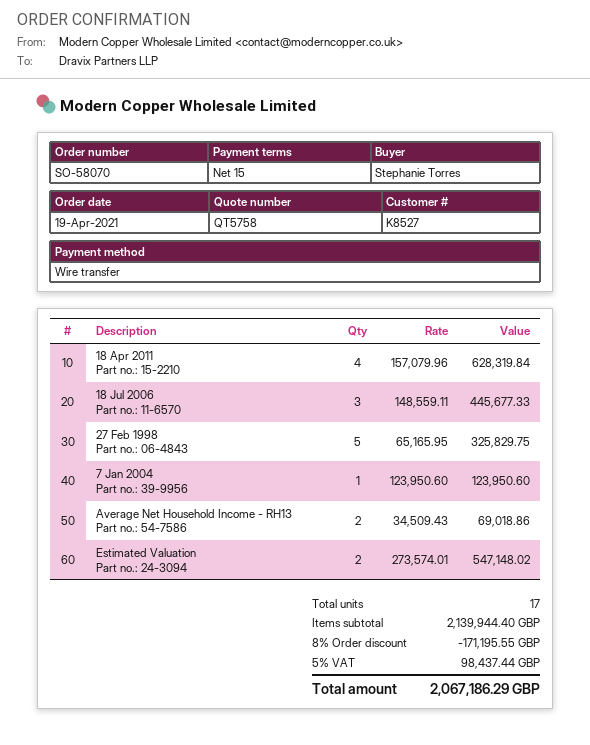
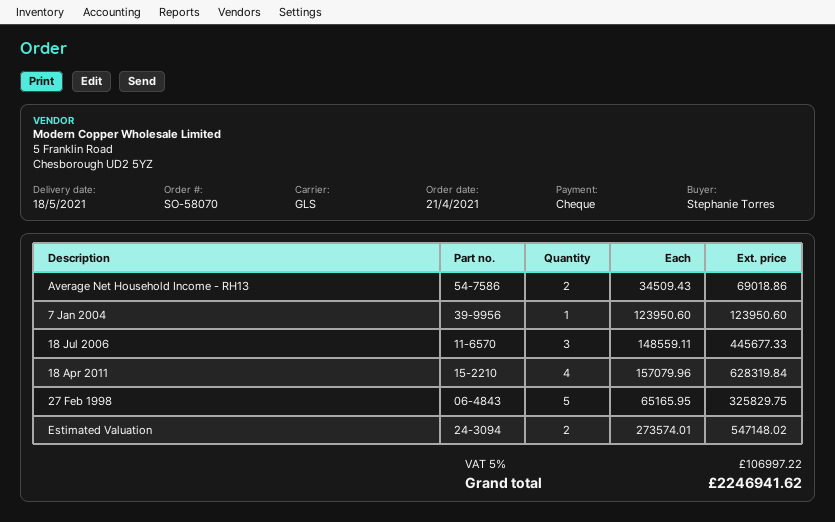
order date: 2021-04-19 -> 2021-04-21
payment method: bank transfer -> cheque
discount: 8% = 171195.55 -> none
tax: 5% = 98437.44 -> 5% = 106997.22
total: 2067186.29 -> 2246941.62

